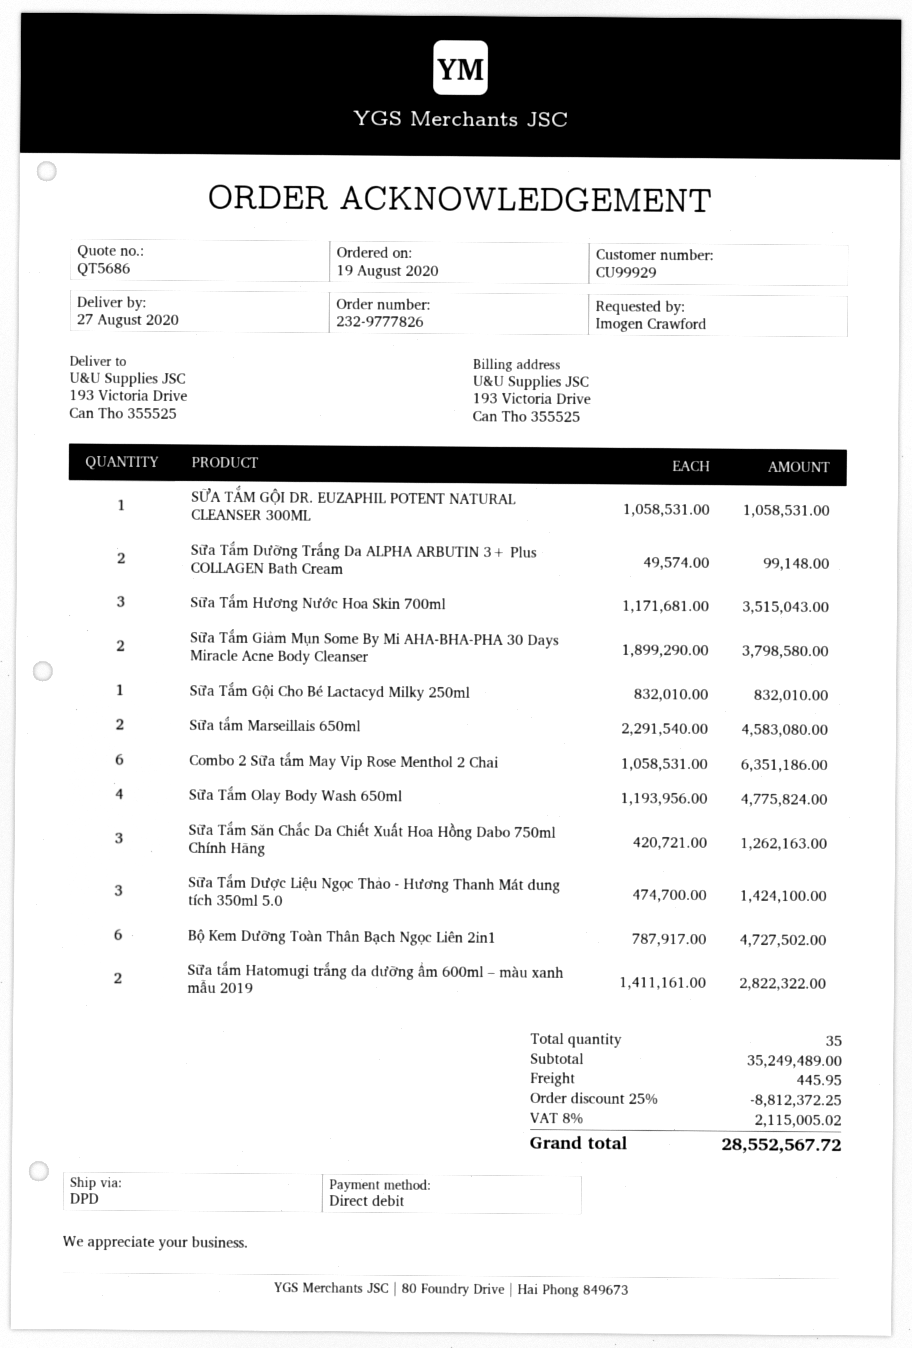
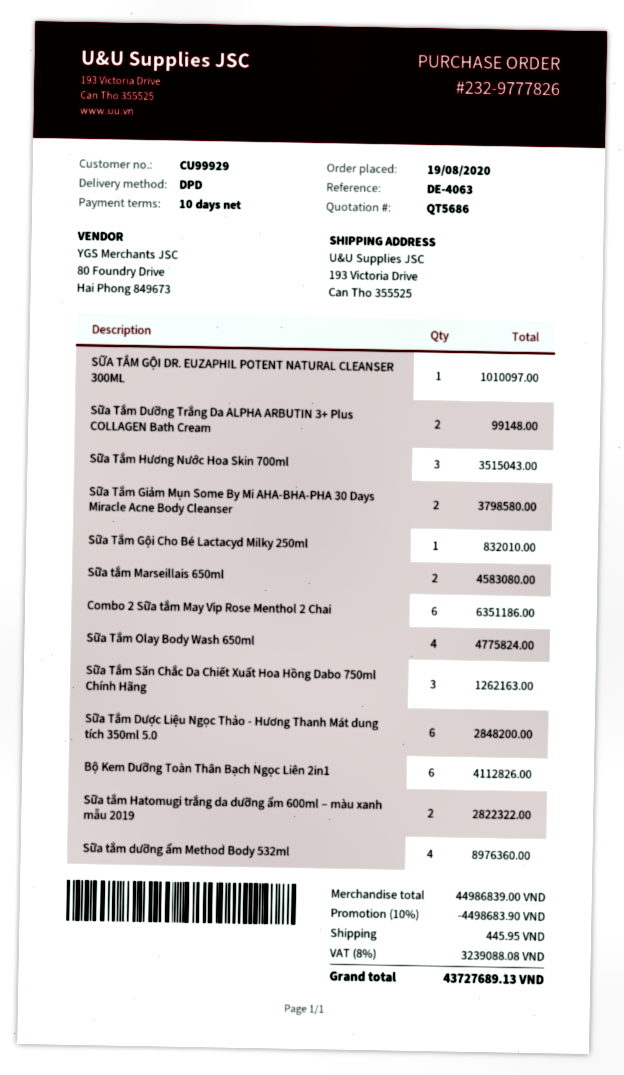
SỮA TẮM GỘI DR. EUZAPHIL POTENT NATURAL CLEANSER 300ML: 1 for 1058531.00 -> 1 for 1010097.00
Sữa Tắm Dược Liệu Ngọc Thảo - Hương Thanh Mát dung tích 350ml 5.0: 3 for 1424100.00 -> 6 for 2848200.00
Bộ Kem Dưỡng Toàn Thân Bạch Ngọc Liên 2in1: 6 for 4727502.00 -> 6 for 4112826.00
Sữa tắm dưỡng ẩm Method Body 532ml: none -> 4 for 8976360.00
subtotal: 35249489.00 -> 44986839.00
discount: 25% = 8812372.25 -> 10% = 4498683.90
tax: 8% = 2115005.02 -> 8% = 3239088.08
total: 28552567.72 -> 43727689.13

